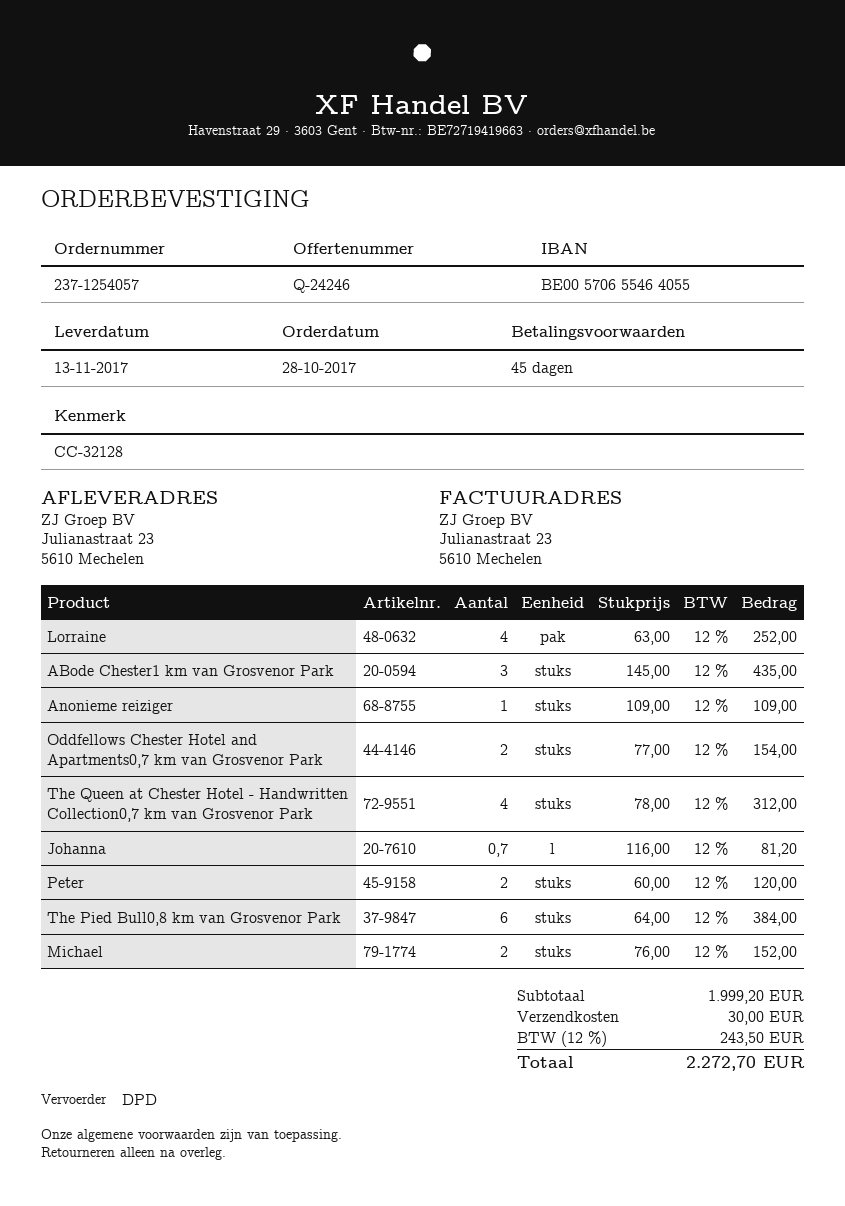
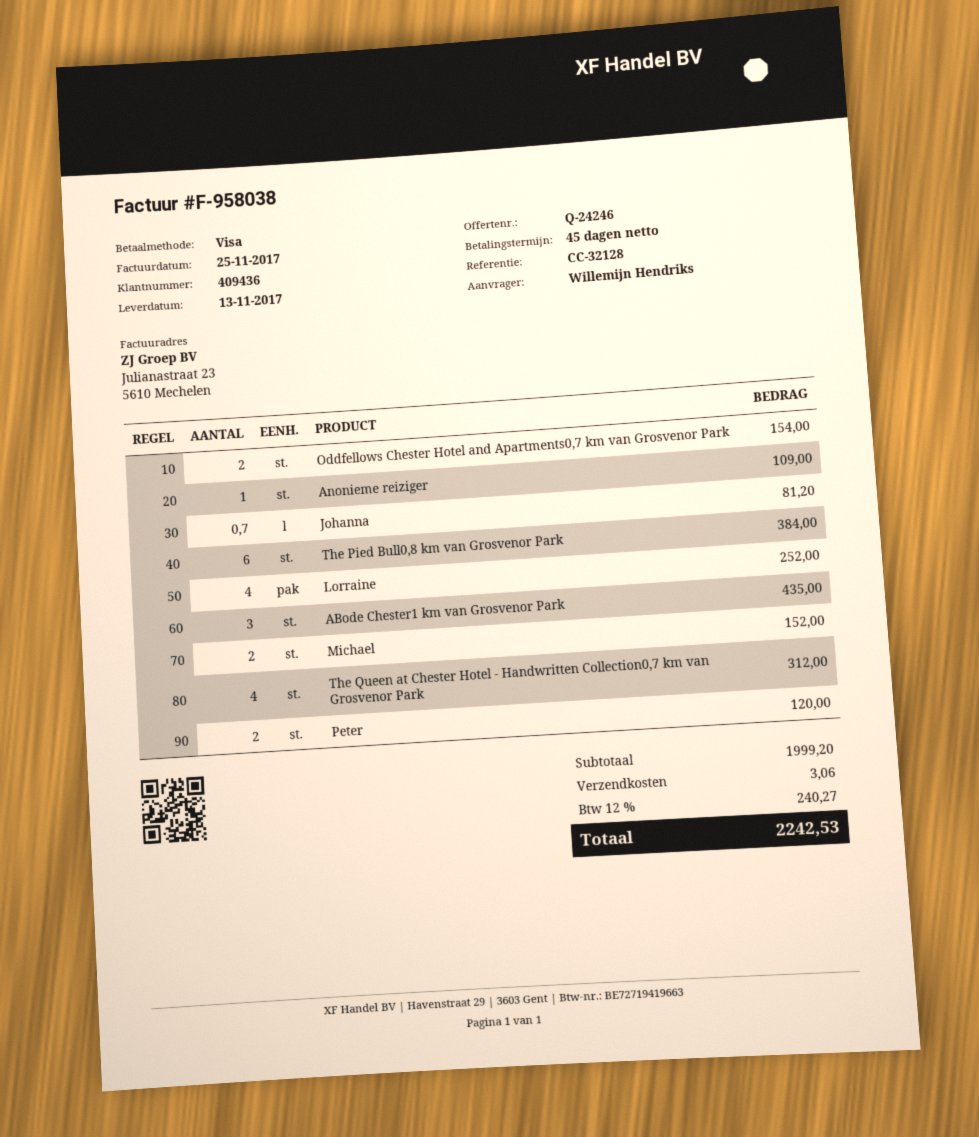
shipping: 30.00 -> 3.06
tax: 12% = 243.50 -> 12% = 240.27
total: 2272.70 -> 2242.53

